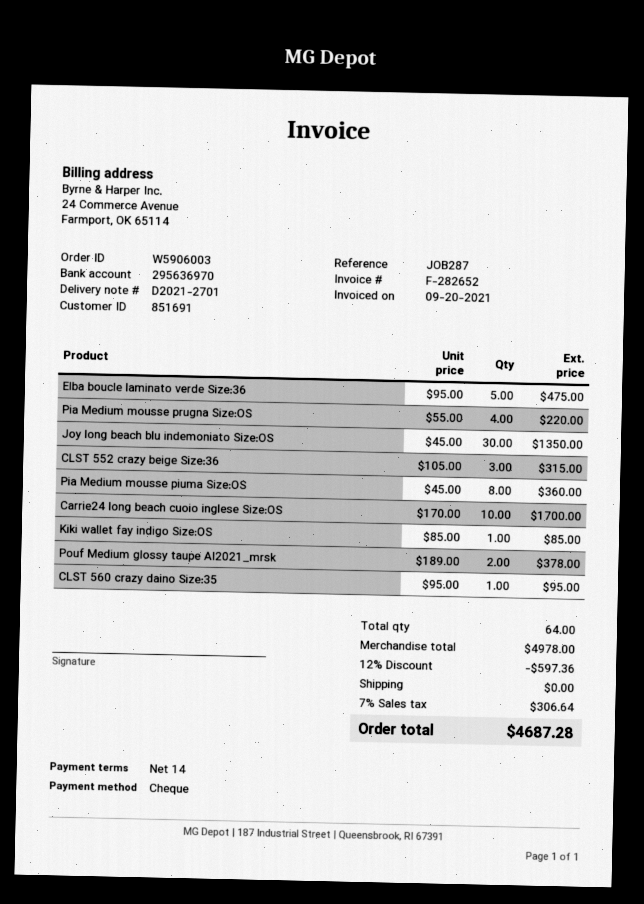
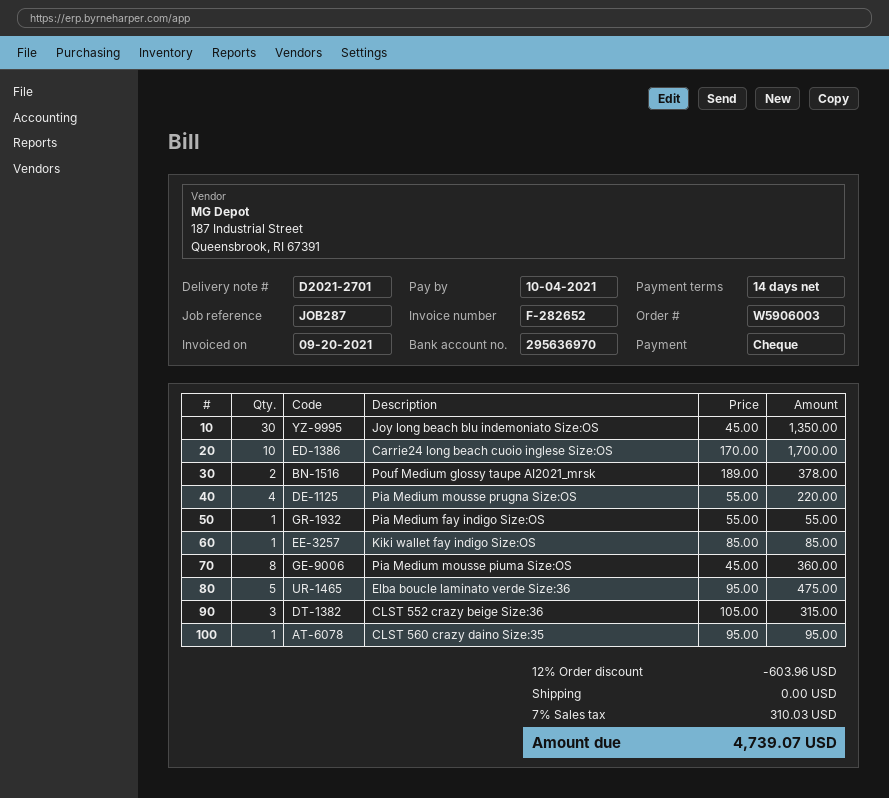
Pia Medium fay indigo Size:OS: none -> 1 x 55.00 = 55.00
discount: 12% = 597.36 -> 12% = 603.96
tax: 7% = 306.64 -> 7% = 310.03
total: 4687.28 -> 4739.07

